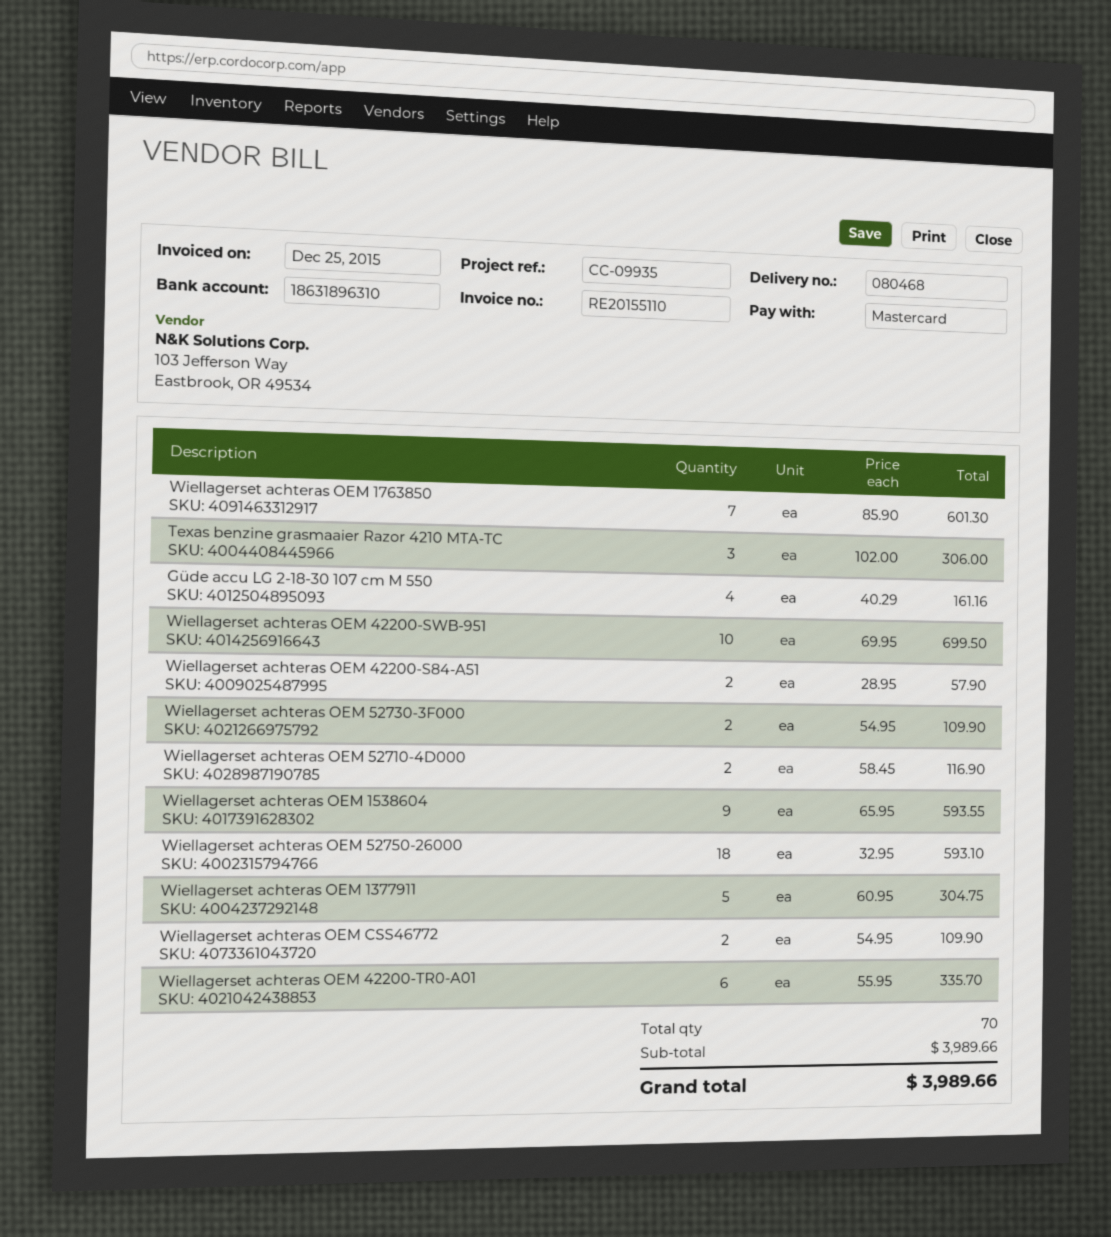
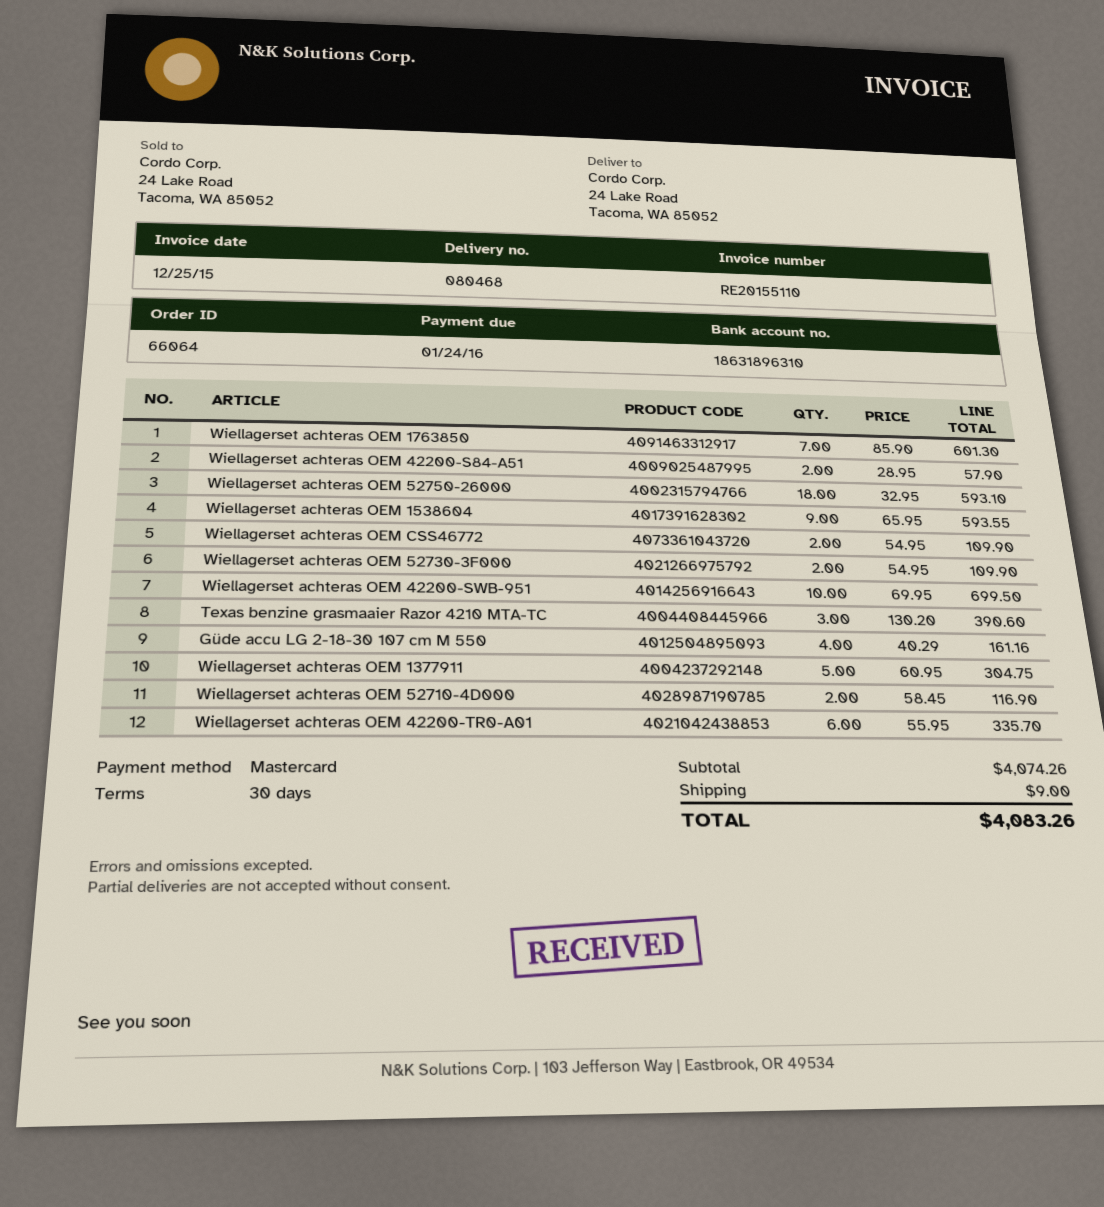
Texas benzine grasmaaier Razor 4210 MTA-TC: 3 x 102.00 = 306.00 -> 3 x 130.20 = 390.60
subtotal: 3989.66 -> 4074.26
shipping: none -> 9.00
total: 3989.66 -> 4083.26

